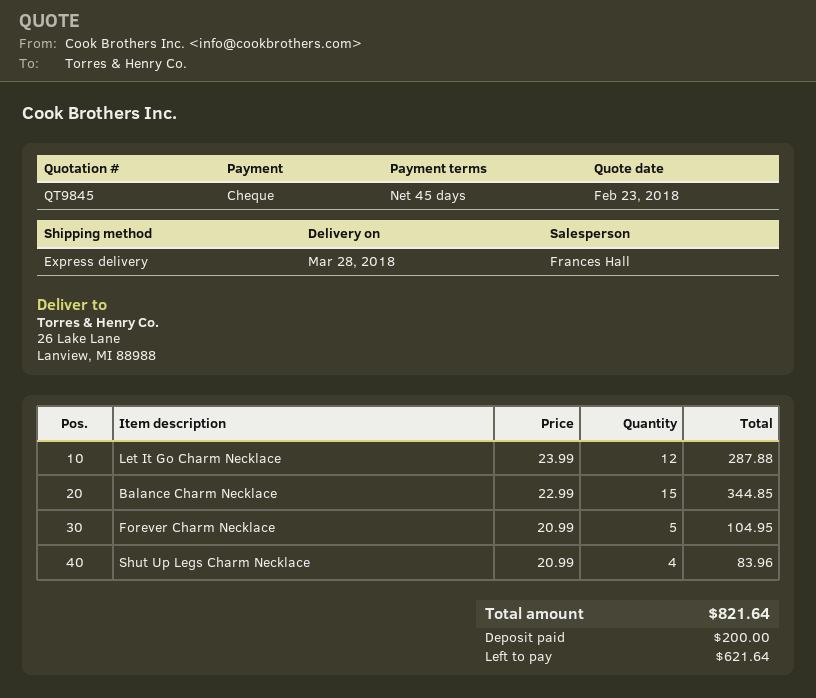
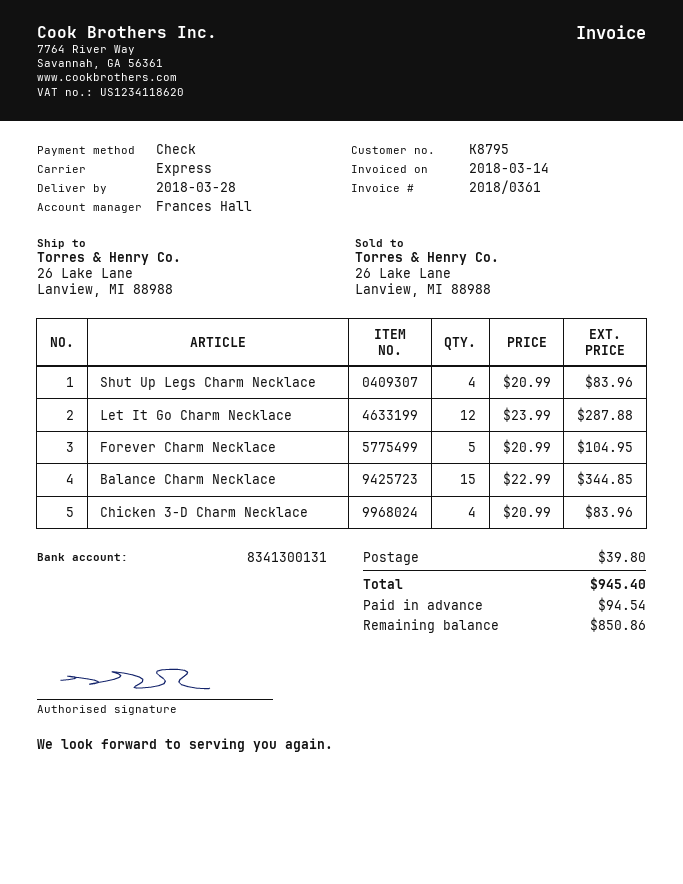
Chicken 3-D Charm Necklace: none -> 4 x 20.99 = 83.96
shipping: none -> 39.80
total: 821.64 -> 945.40
deposit: 200.00 -> 94.54
balance: 621.64 -> 850.86

